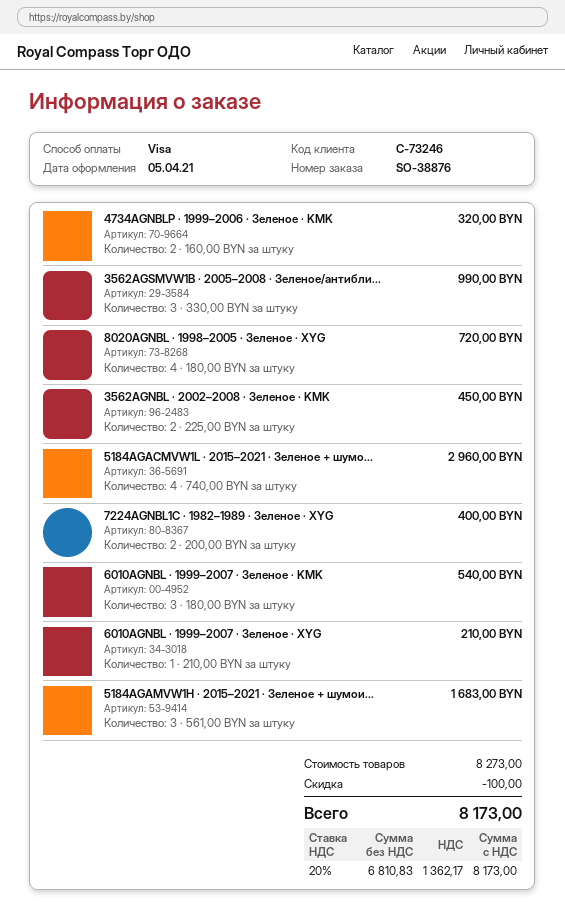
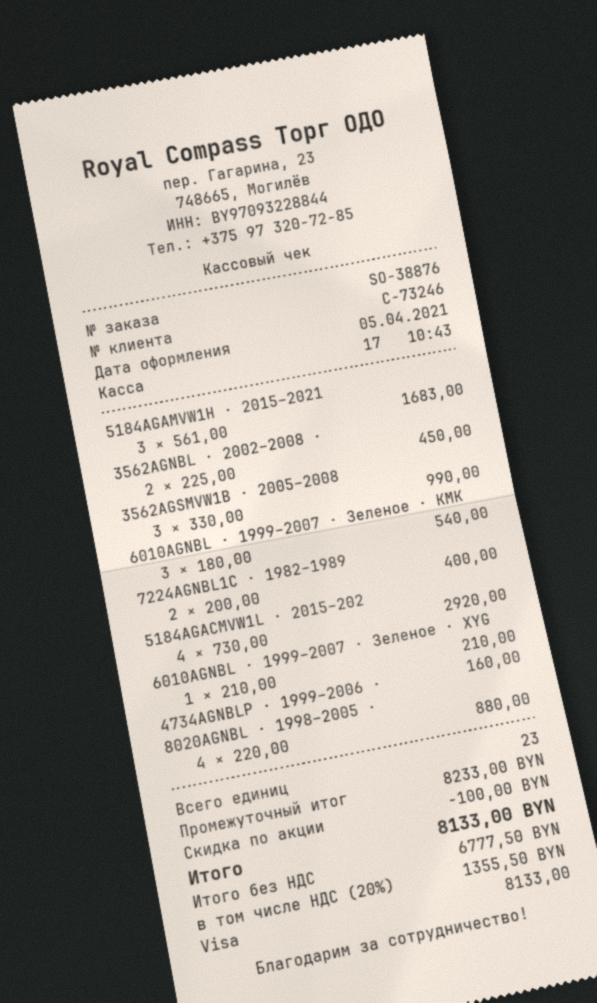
4734AGNBLP · 1999–2006 · Зеленое · KMK: 2 x 160.00 = 320.00 -> 1 x 160.00 = 160.00
8020AGNBL · 1998–2005 · Зеленое · XYG: 4 x 180.00 = 720.00 -> 4 x 220.00 = 880.00
5184AGACMVW1L · 2015–2021 · Зеленое + шумо...: 4 x 740.00 = 2960.00 -> 4 x 730.00 = 2920.00
subtotal: 8273.00 -> 8233.00
net: 6810.83 -> 6777.50
tax: 20% = 1362.17 -> 20% = 1355.50
total: 8173.00 -> 8133.00

